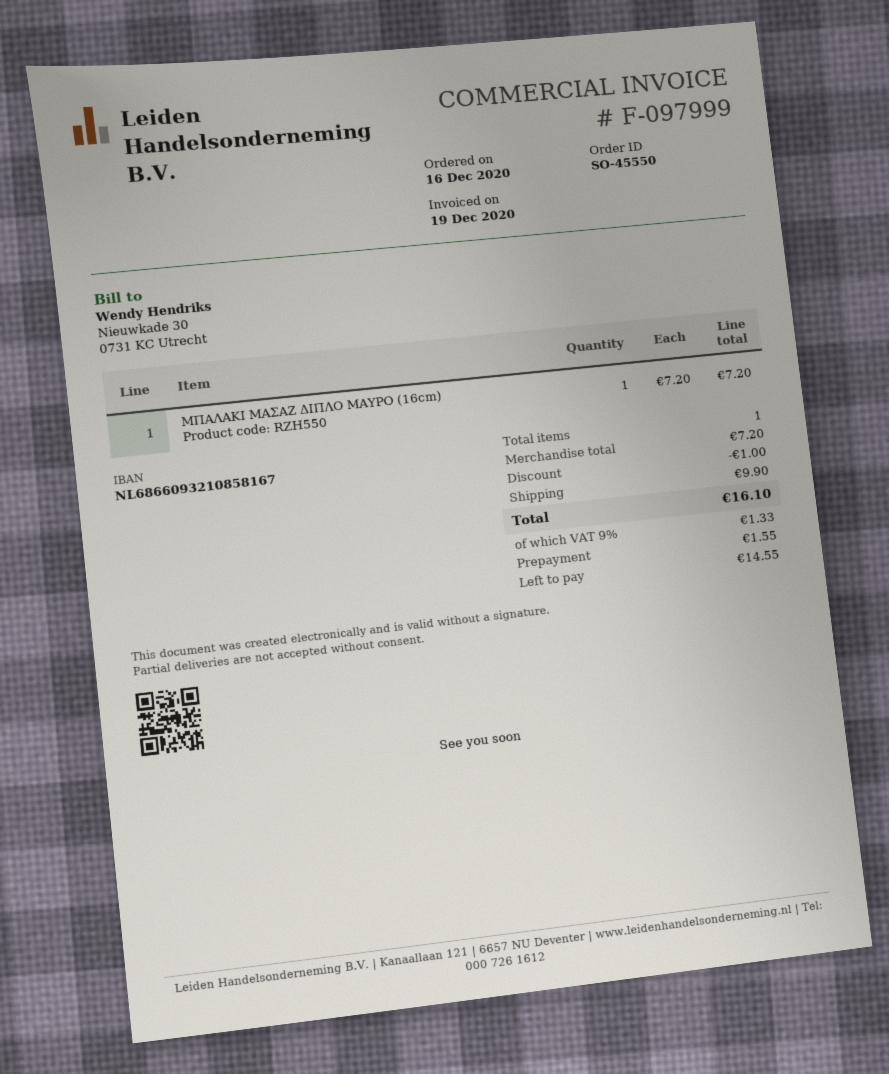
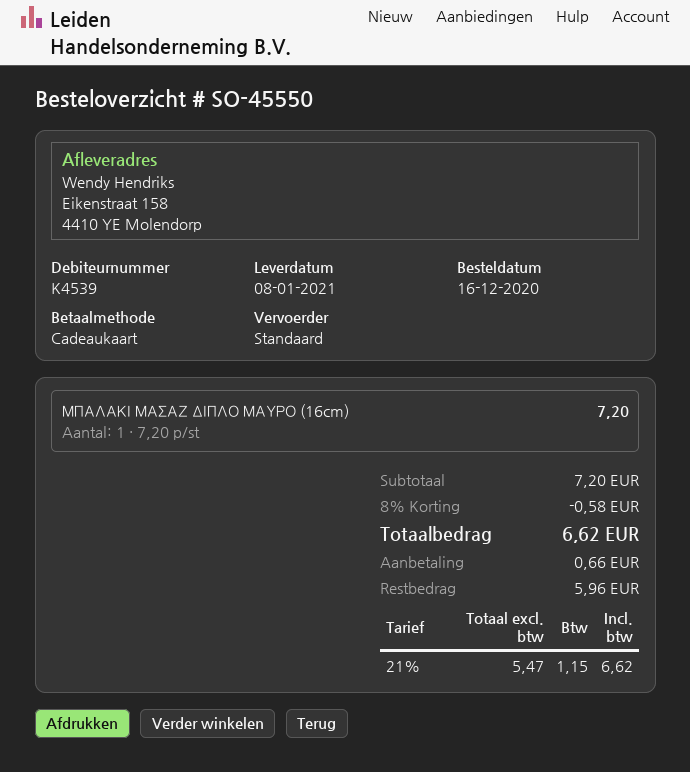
discount: 1.00 -> 0.58
shipping: 9.90 -> none
tax: 9% = 1.33 -> 21% = 1.15
total: 16.10 -> 6.62
deposit: 1.55 -> 0.66
balance: 14.55 -> 5.96

